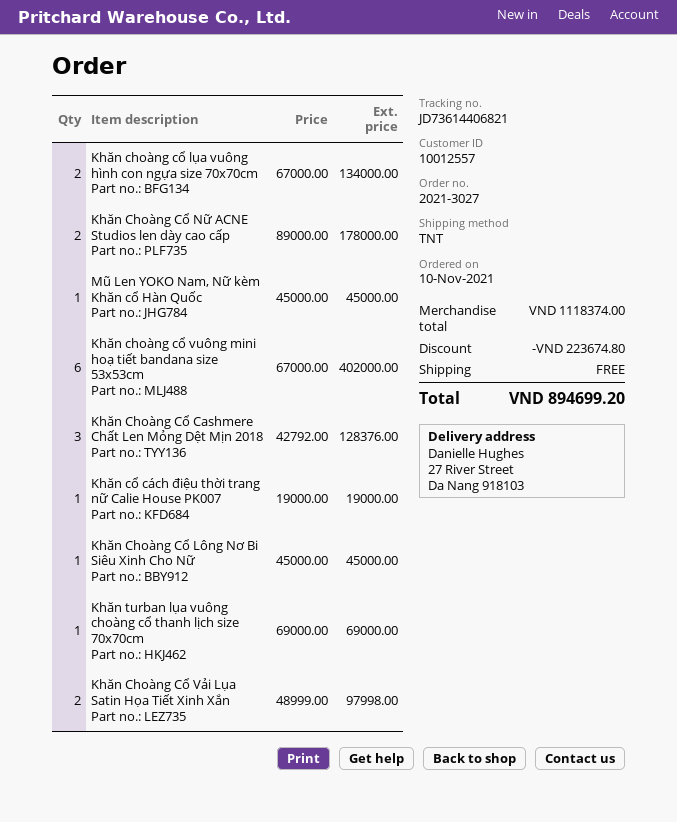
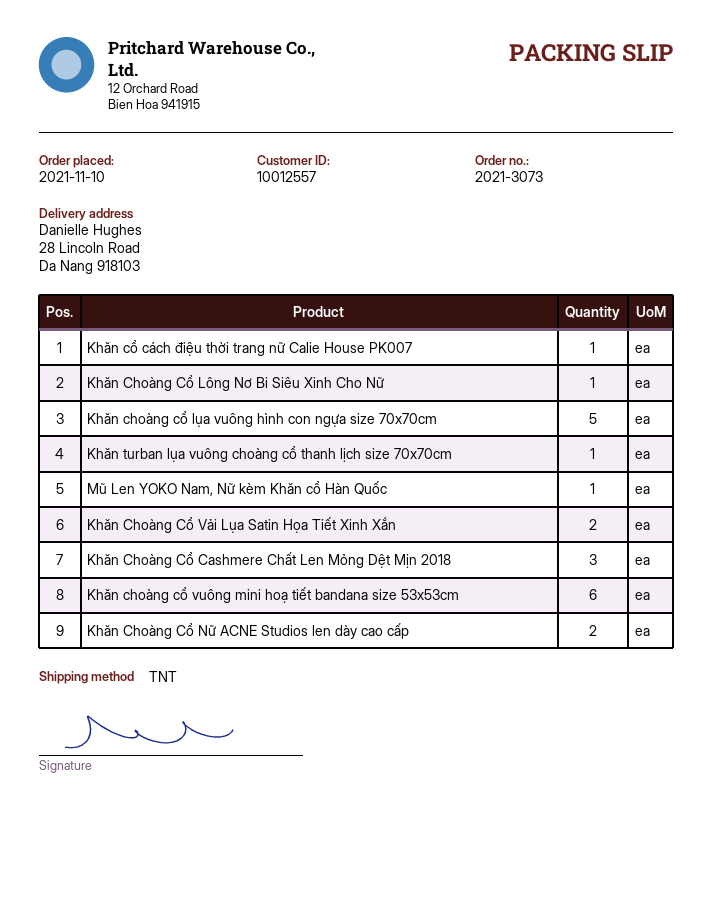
order number: 2021-3027 -> 2021-3073
ship to: 27 River Street, Da Nang 918103 -> 28 Lincoln Road, Da Nang 918103
Khăn choàng cổ lụa vuông hình con ngựa size 70x70cm: 2 -> 5

